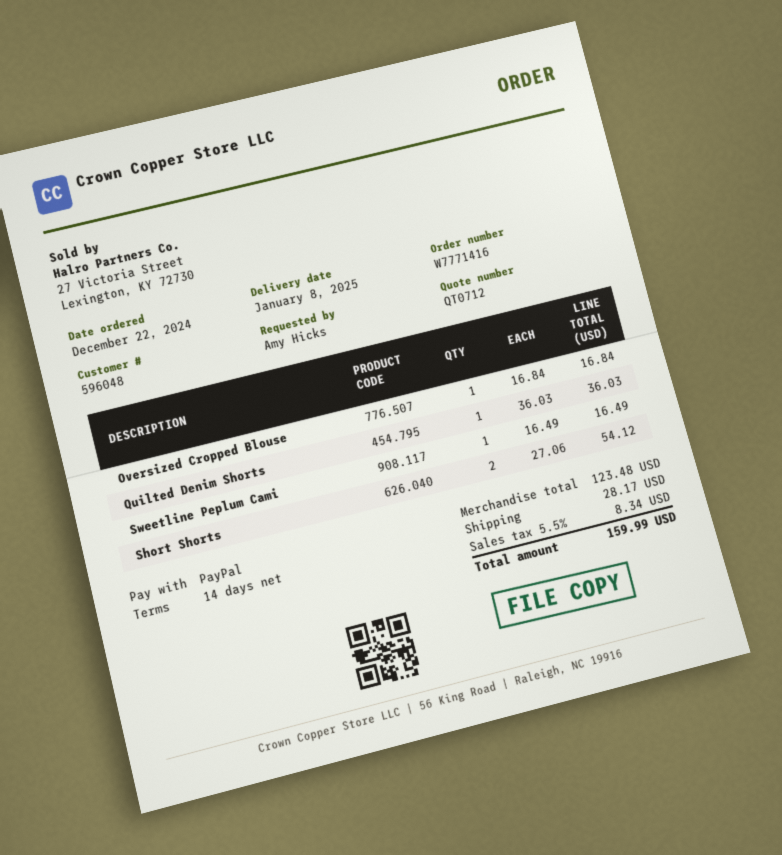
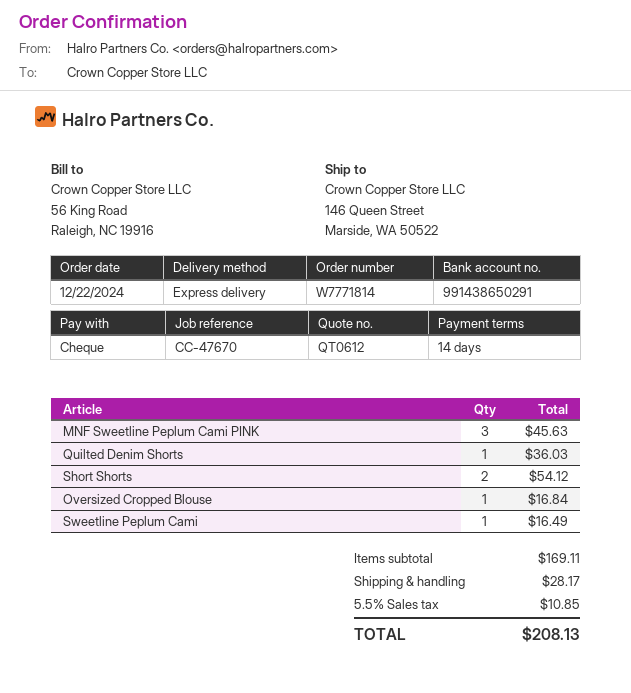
quote number: QT0712 -> QT0612
order number: W7771416 -> W7771814
payment method: PayPal -> cheque
MNF Sweetline Peplum Cami PINK: none -> 3 for 45.63
subtotal: 123.48 -> 169.11
tax: 5.5% = 8.34 -> 5.5% = 10.85
total: 159.99 -> 208.13

